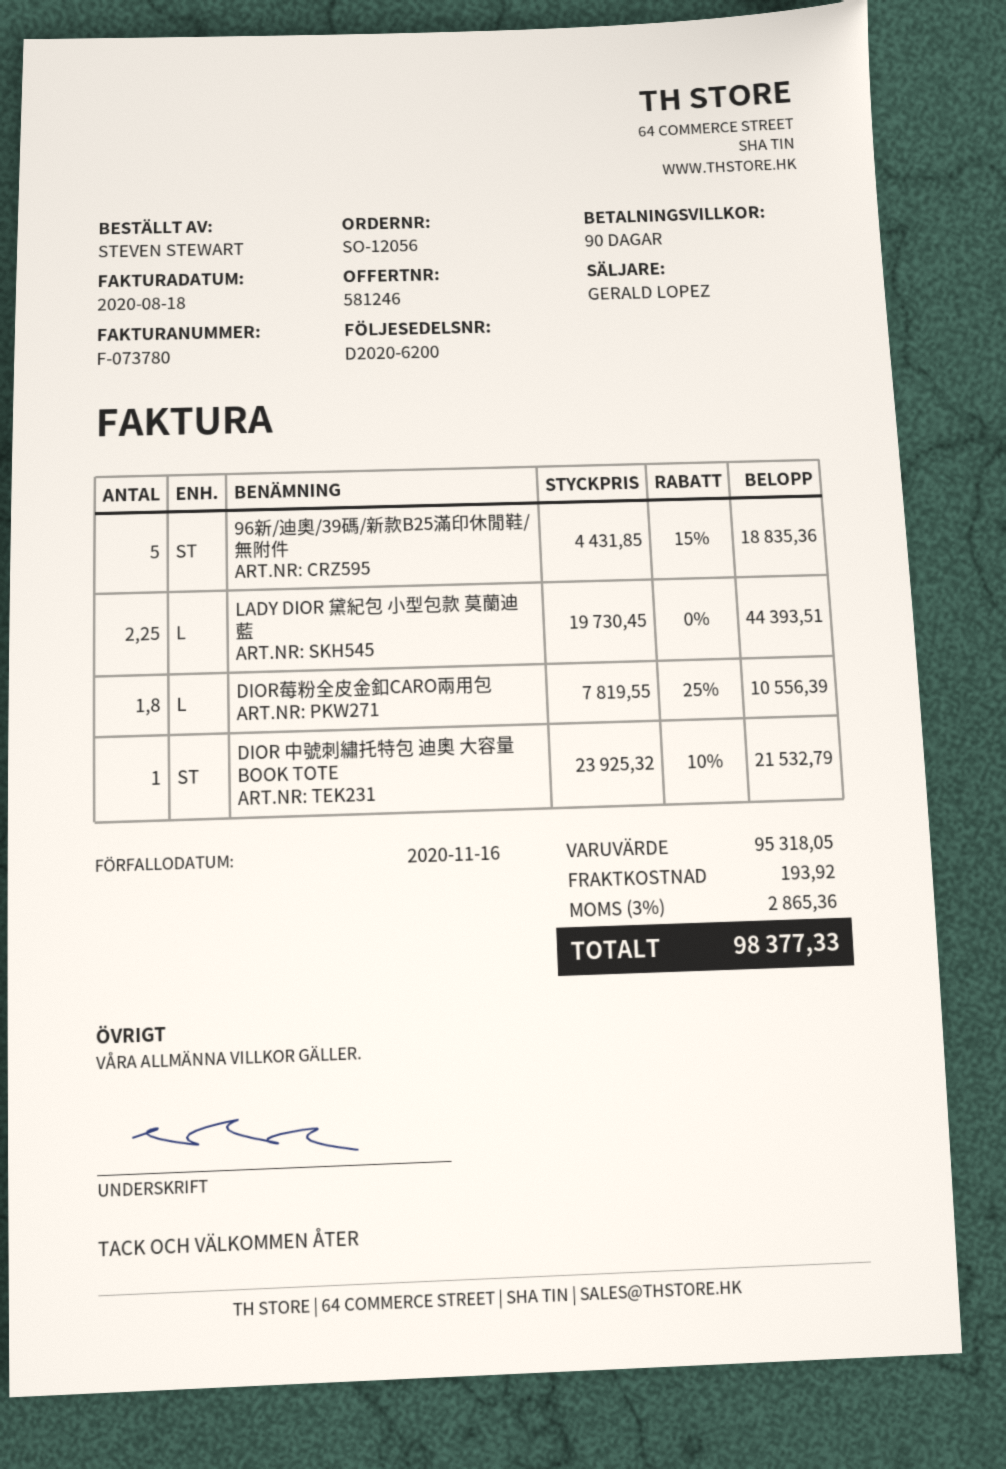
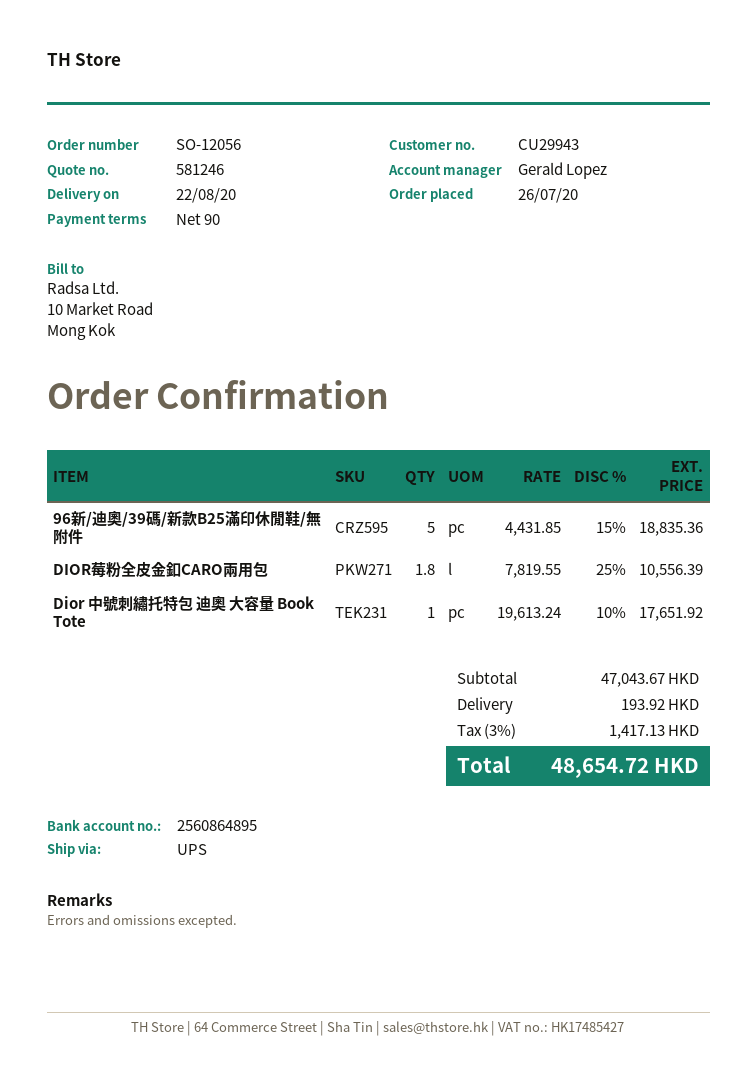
LADY DIOR 黛紀包 小型包款 莫蘭迪藍: 2.25 x 19730.45 = 44393.51 -> none
DIOR 中號刺繡托特包 迪奧 大容量 BOOK TOTE: 1 x 23925.32 - 10% = 21532.79 -> 1 x 19613.24 - 10% = 17651.92
subtotal: 95318.05 -> 47043.67
tax: 3% = 2865.36 -> 3% = 1417.13
total: 98377.33 -> 48654.72

